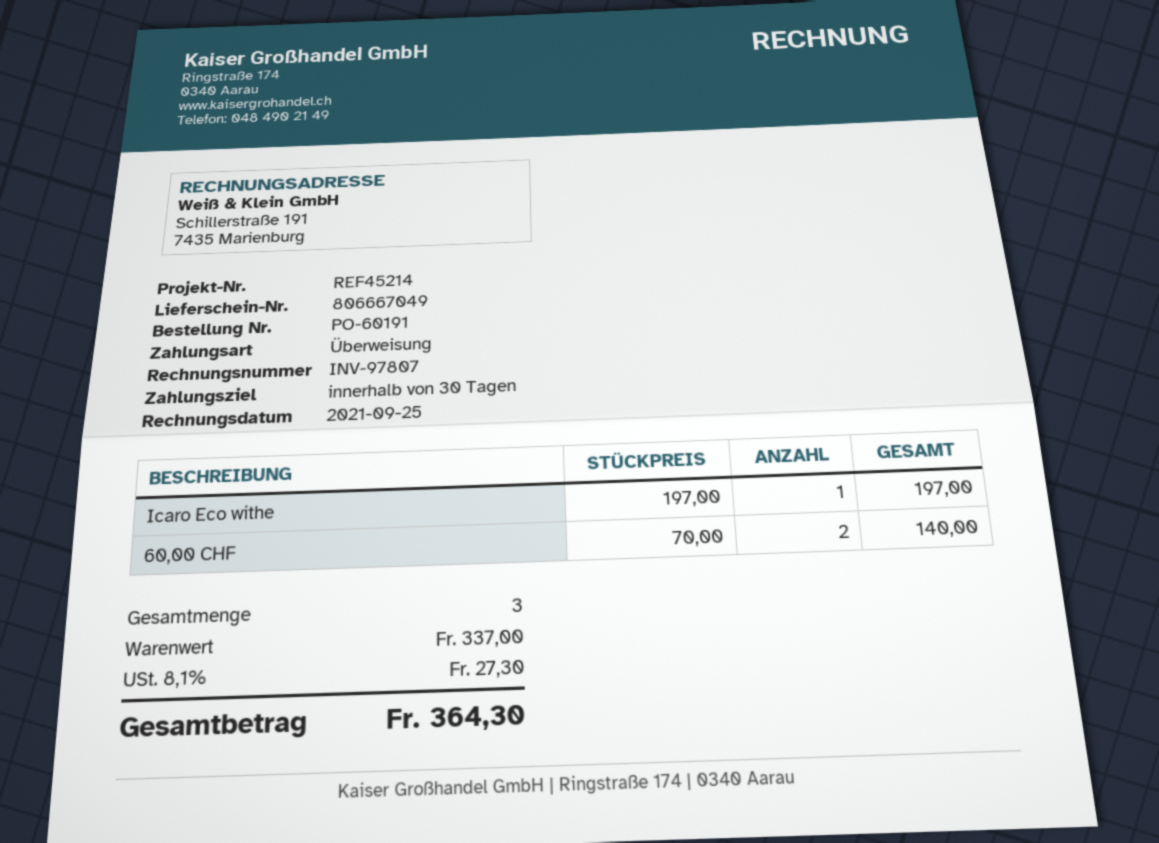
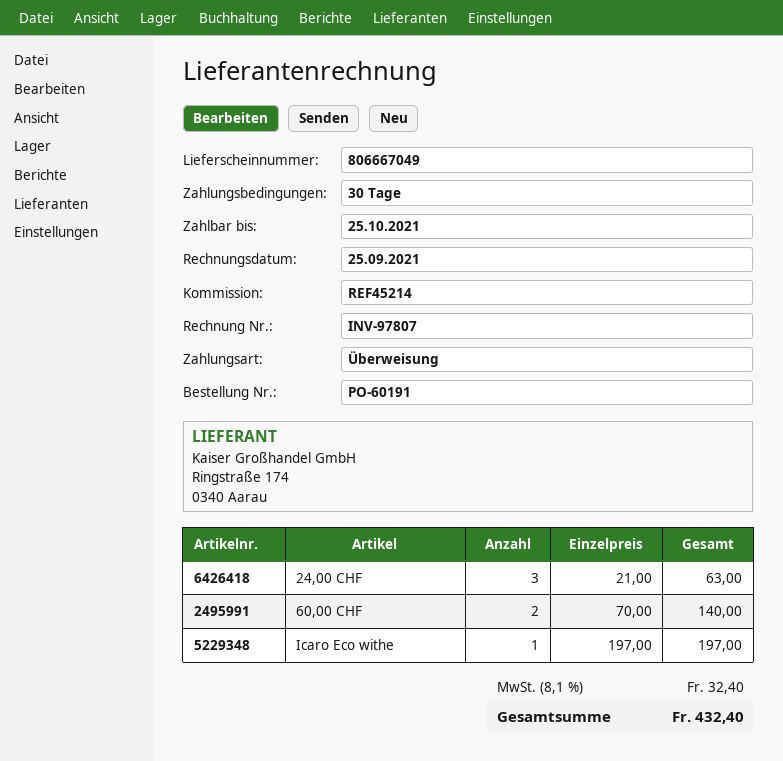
24,00 CHF: none -> 3 x 21.00 = 63.00
tax: 8.1% = 27.30 -> 8.1% = 32.40
total: 364.30 -> 432.40

